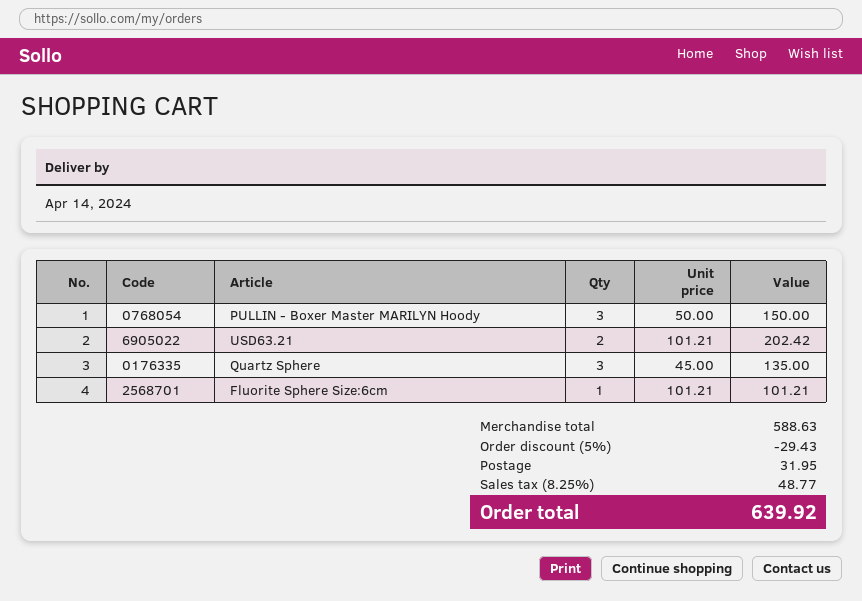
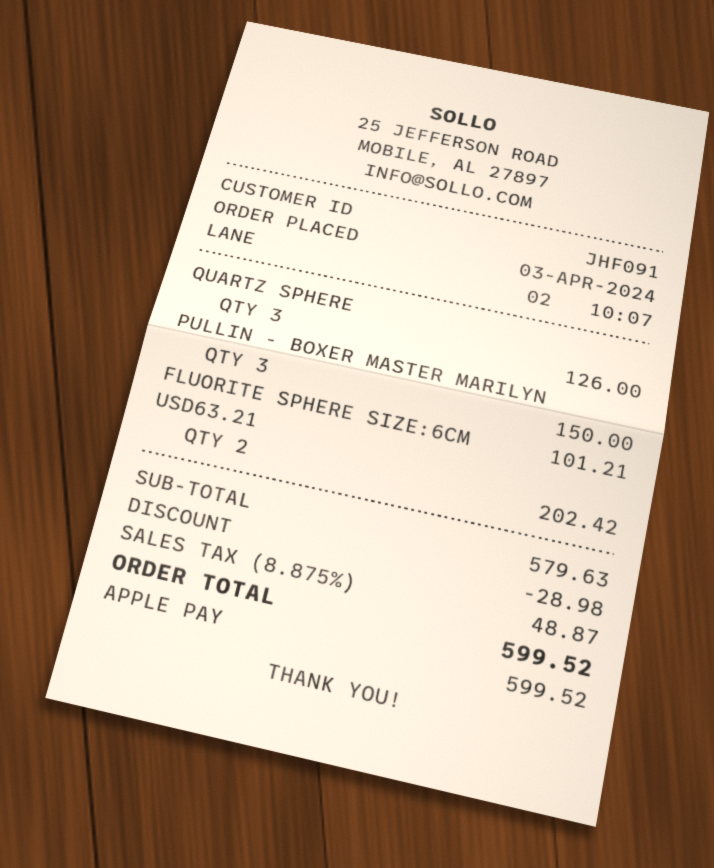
Quartz Sphere: 3 for 135.00 -> 3 for 126.00
subtotal: 588.63 -> 579.63
discount: 29.43 -> 28.98
shipping: 31.95 -> none
tax: 8.25% = 48.77 -> 8.875% = 48.87
total: 639.92 -> 599.52

